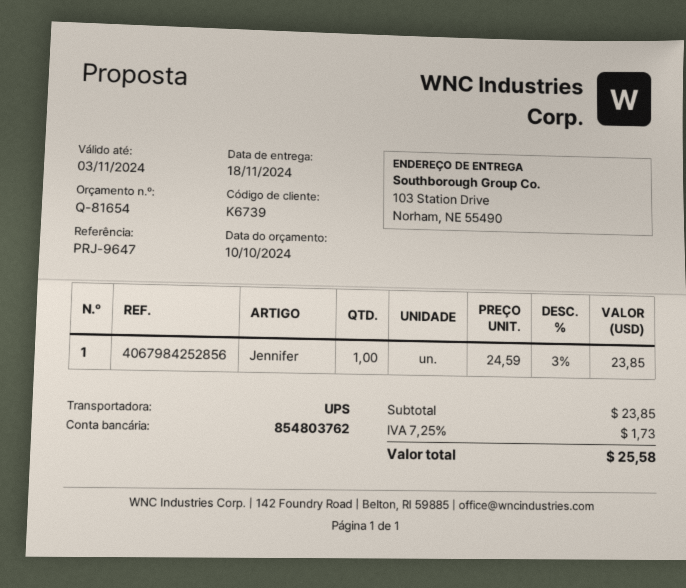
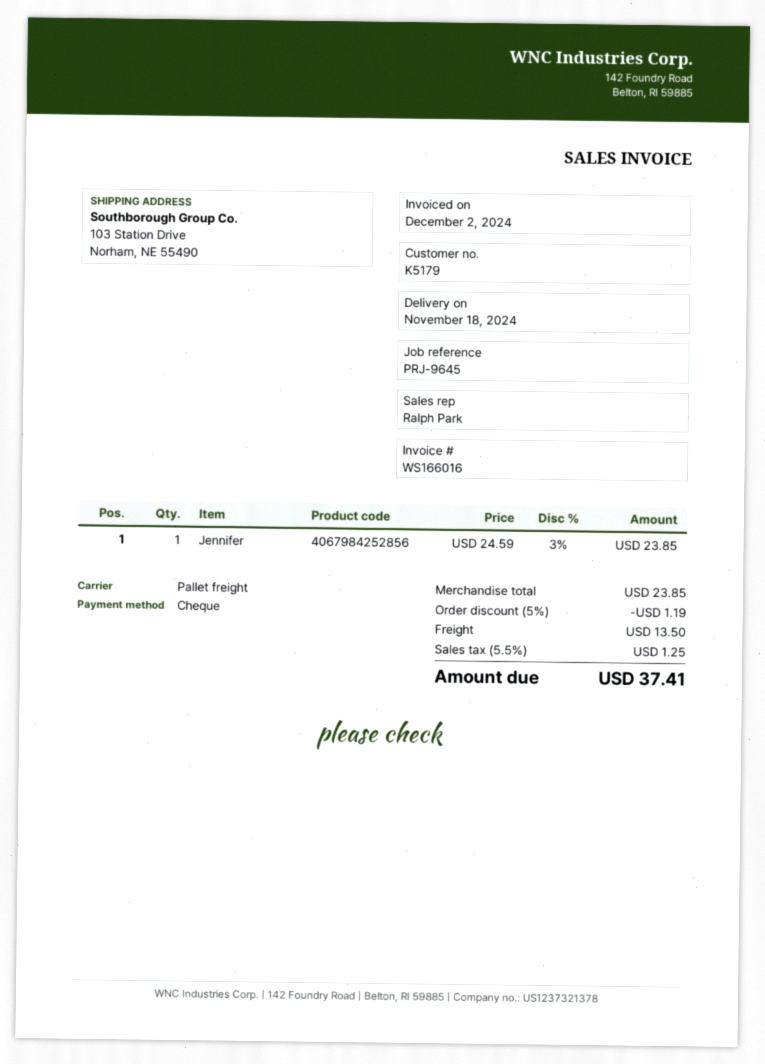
customer number: K6739 -> K5179
reference: PRJ-9647 -> PRJ-9645
shipping method: UPS -> pallet freight
discount: none -> 5% = 1.19
shipping: none -> 13.50
tax: 7.25% = 1.73 -> 5.5% = 1.25
total: 25.58 -> 37.41

